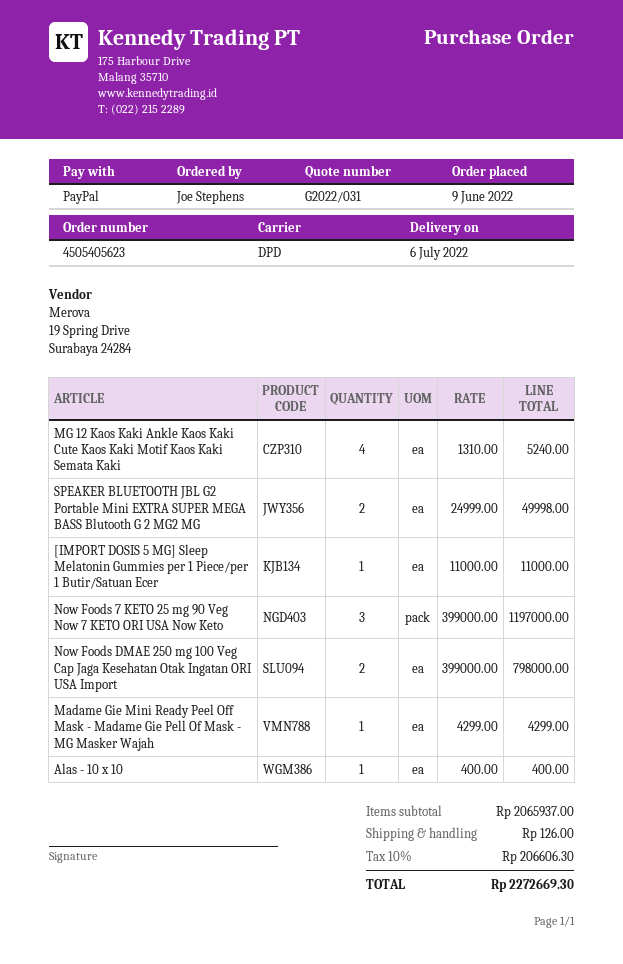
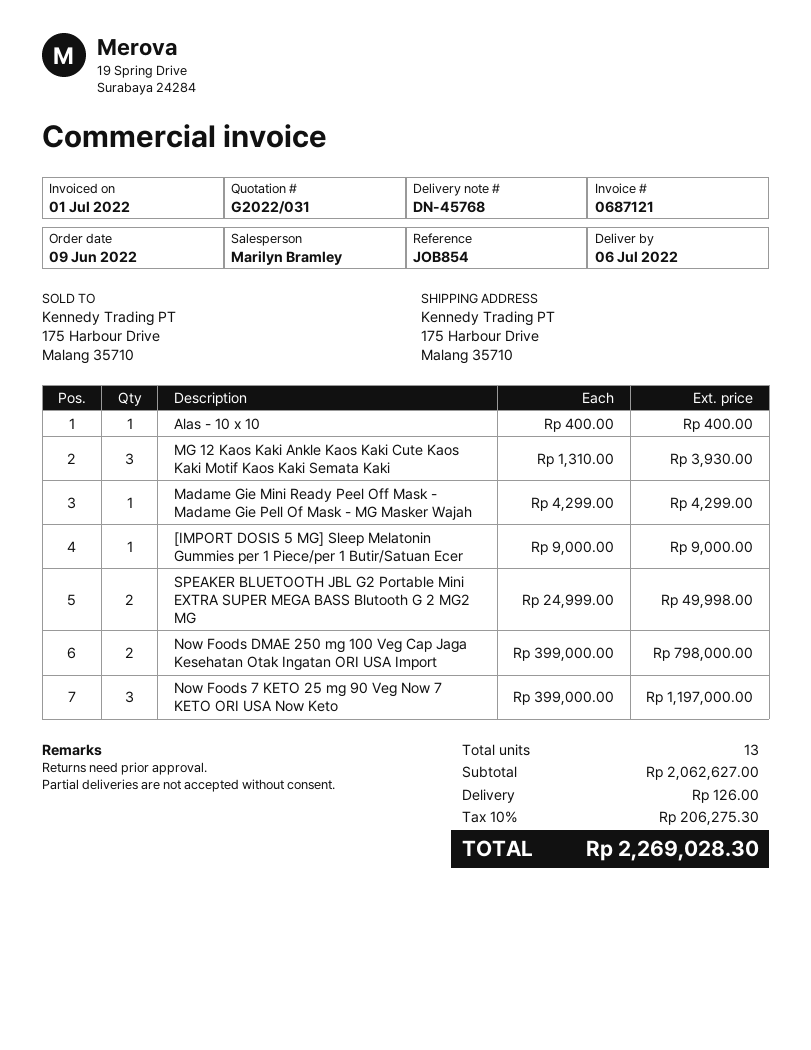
MG 12 Kaos Kaki Ankle Kaos Kaki Cute Kaos Kaki Motif Kaos Kaki Semata Kaki: 4 x 1310.00 = 5240.00 -> 3 x 1310.00 = 3930.00
[IMPORT DOSIS 5 MG] Sleep Melatonin Gummies per 1 Piece/per 1 Butir/Satuan Ecer: 1 x 11000.00 = 11000.00 -> 1 x 9000.00 = 9000.00
subtotal: 2065937.00 -> 2062627.00
tax: 10% = 206606.30 -> 10% = 206275.30
total: 2272669.30 -> 2269028.30

